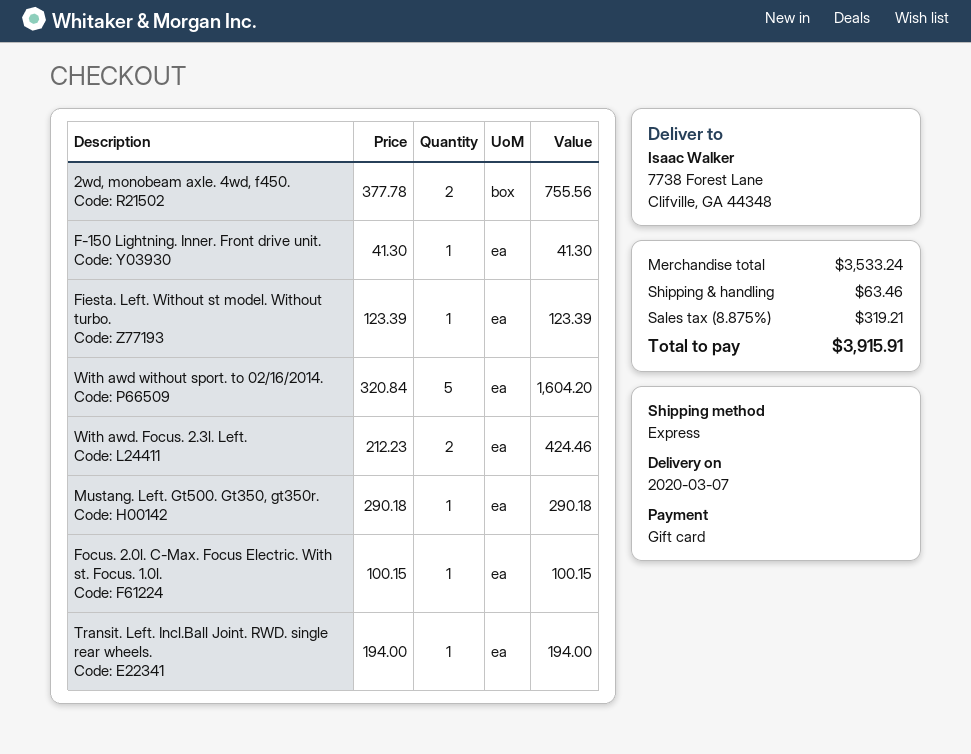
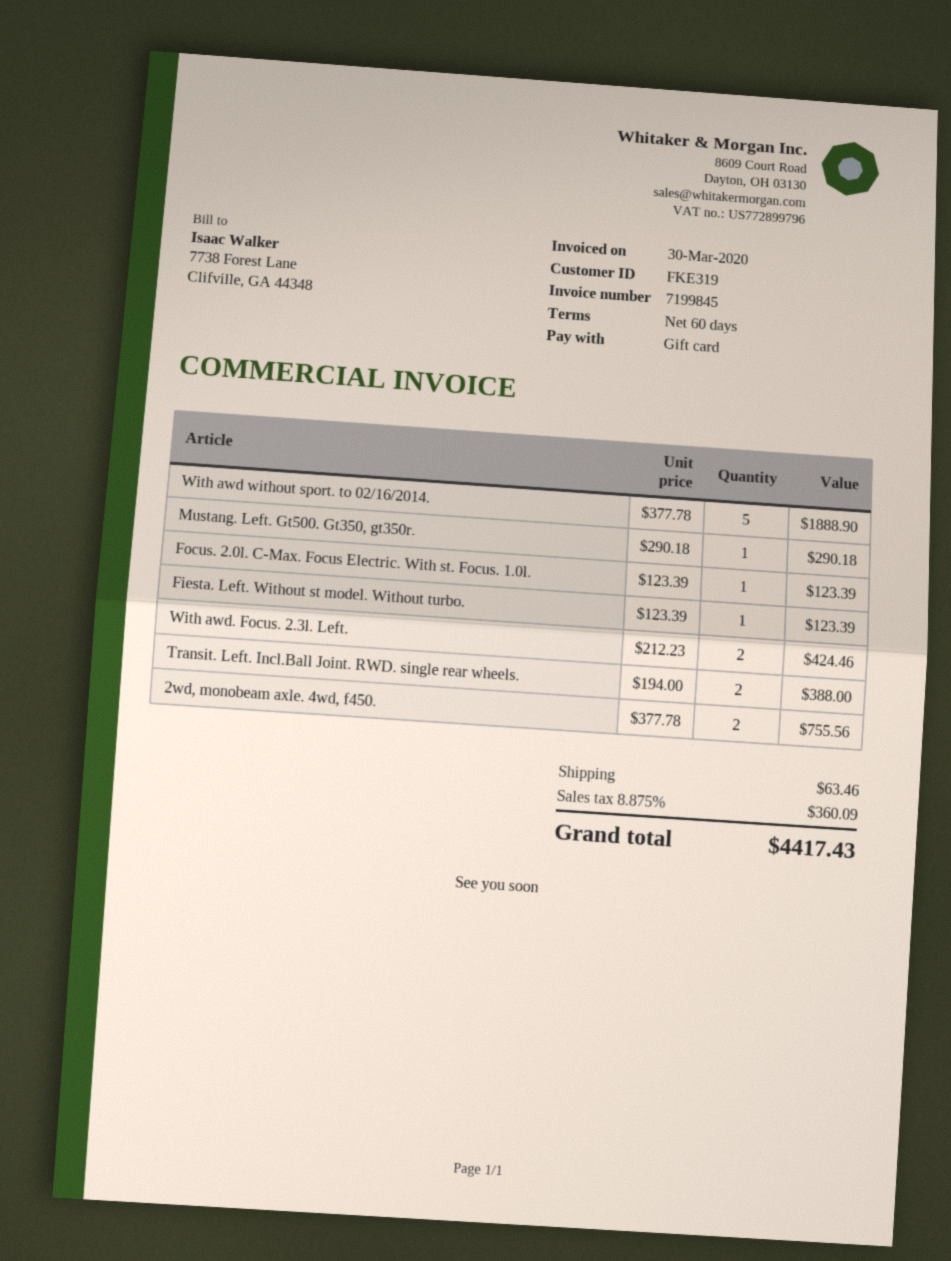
F-150 Lightning. Inner. Front drive unit.: 1 x 41.30 = 41.30 -> none
With awd without sport. to 02/16/2014.: 5 x 320.84 = 1604.20 -> 5 x 377.78 = 1888.90
Focus. 2.0l. C-Max. Focus Electric. With st. Focus. 1.0l.: 1 x 100.15 = 100.15 -> 1 x 123.39 = 123.39
Transit. Left. Incl.Ball Joint. RWD. single rear wheels.: 1 x 194.00 = 194.00 -> 2 x 194.00 = 388.00
tax: 8.875% = 319.21 -> 8.875% = 360.09
total: 3915.91 -> 4417.43

